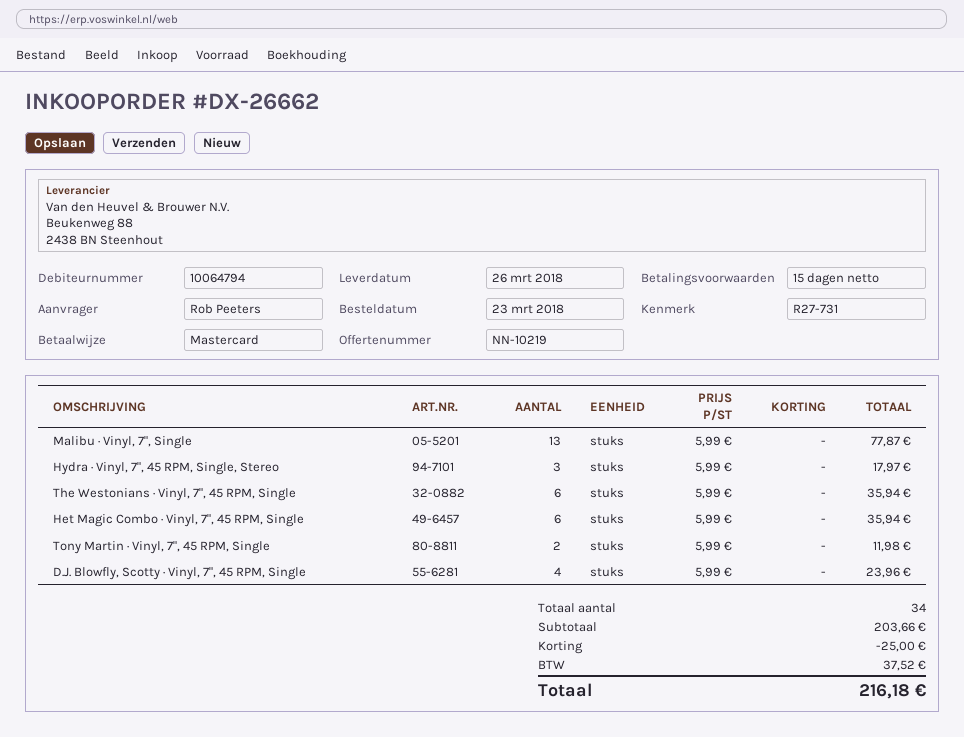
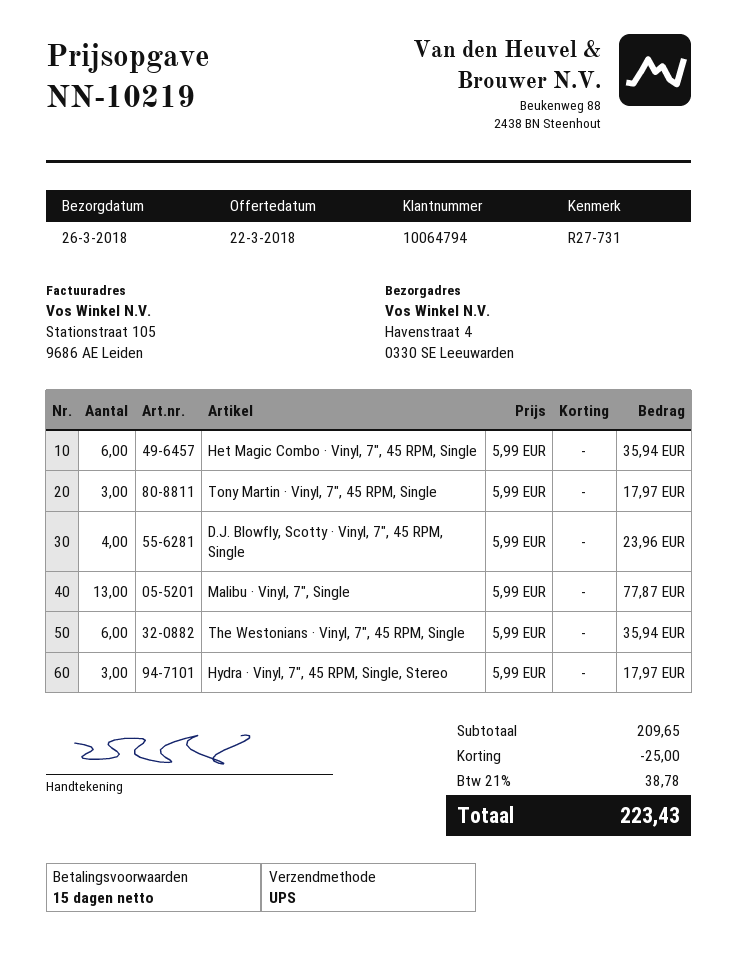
Tony Martin · Vinyl, 7", 45 RPM, Single: 2 x 5.99 = 11.98 -> 3 x 5.99 = 17.97
subtotal: 203.66 -> 209.65
tax: 37.52 -> 38.78
total: 216.18 -> 223.43

